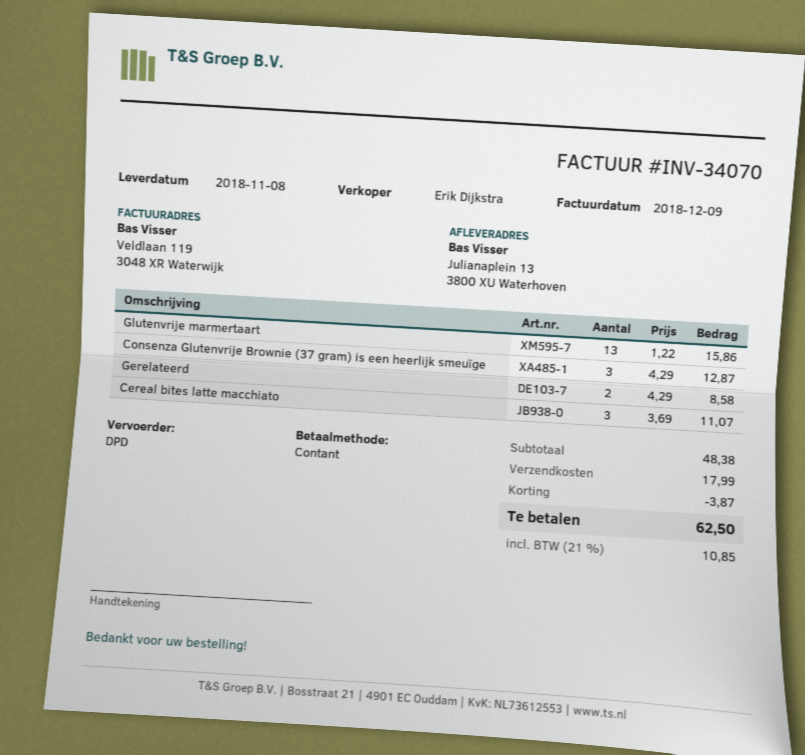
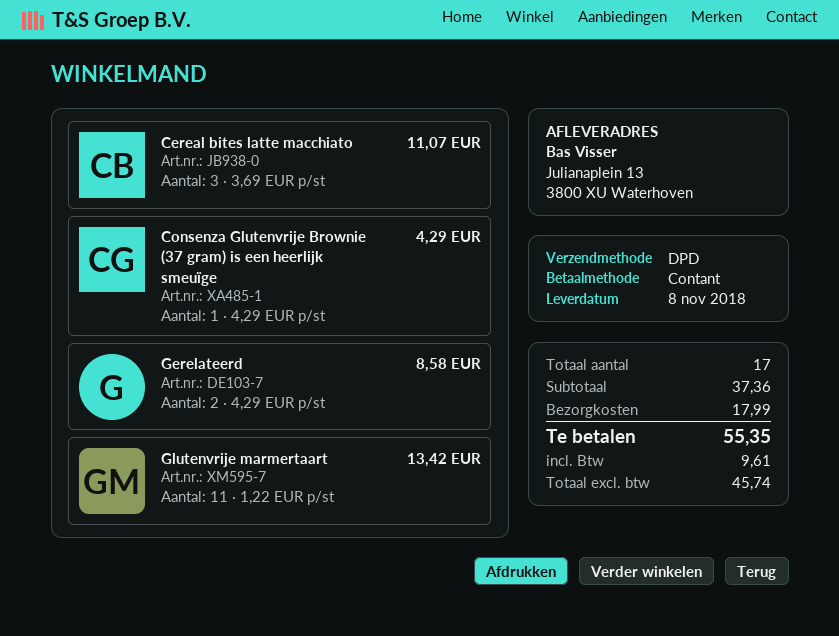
Glutenvrije marmertaart: 13 x 1.22 = 15.86 -> 11 x 1.22 = 13.42
Consenza Glutenvrije Brownie (37 gram) is een heerlijk smeuïge: 3 x 4.29 = 12.87 -> 1 x 4.29 = 4.29
subtotal: 48.38 -> 37.36
discount: 3.87 -> none
tax: 10.85 -> 9.61
total: 62.50 -> 55.35

